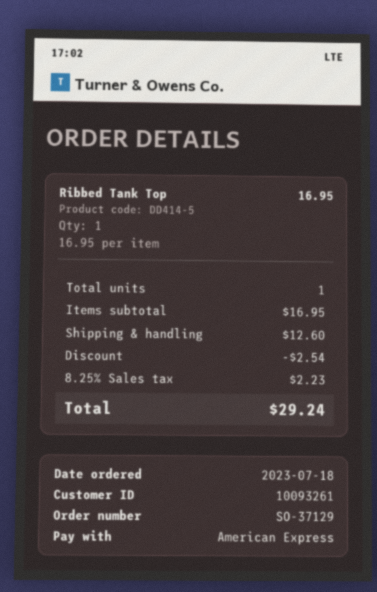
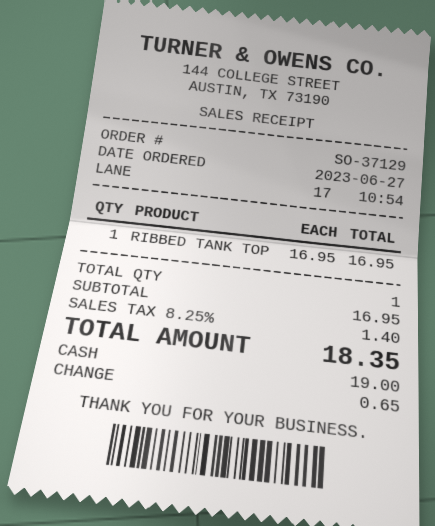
order date: 2023-07-18 -> 2023-06-27
payment method: American Express -> cash
discount: 2.54 -> none
shipping: 12.60 -> none
tax: 8.25% = 2.23 -> 8.25% = 1.40
total: 29.24 -> 18.35

